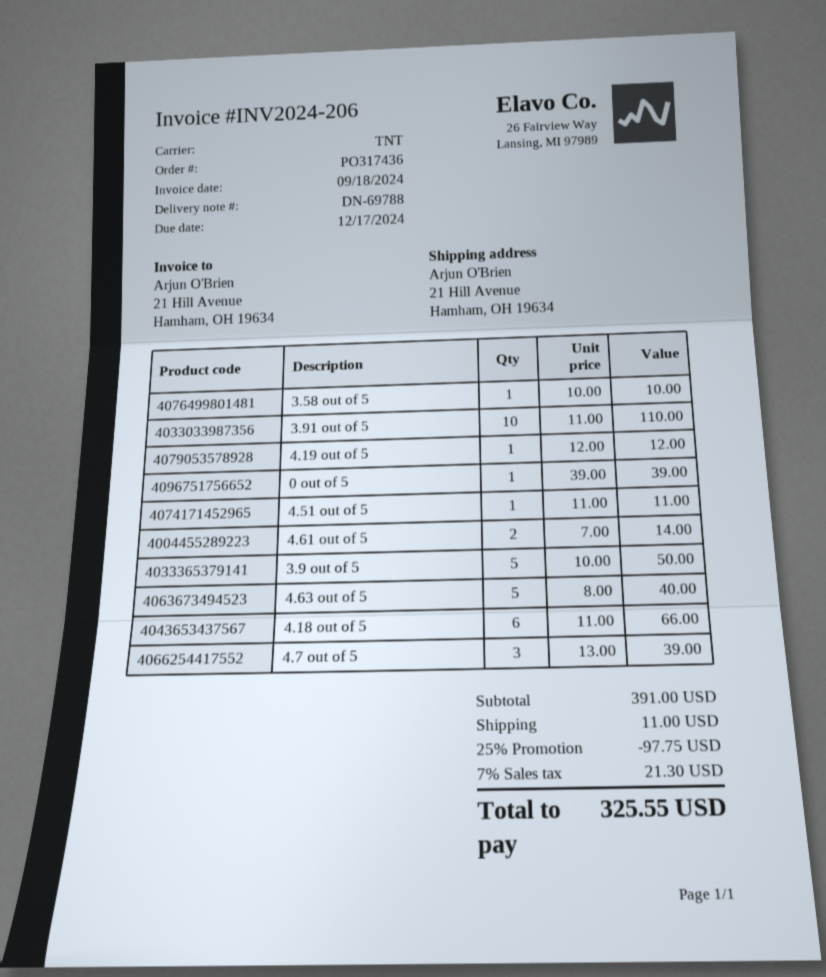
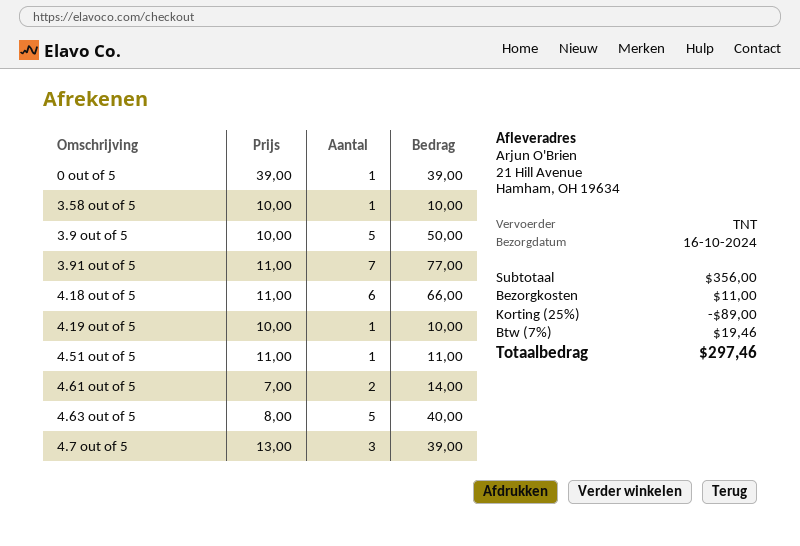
3.91 out of 5: 10 x 11.00 = 110.00 -> 7 x 11.00 = 77.00
4.19 out of 5: 1 x 12.00 = 12.00 -> 1 x 10.00 = 10.00
subtotal: 391.00 -> 356.00
discount: 25% = 97.75 -> 25% = 89.00
tax: 7% = 21.30 -> 7% = 19.46
total: 325.55 -> 297.46

